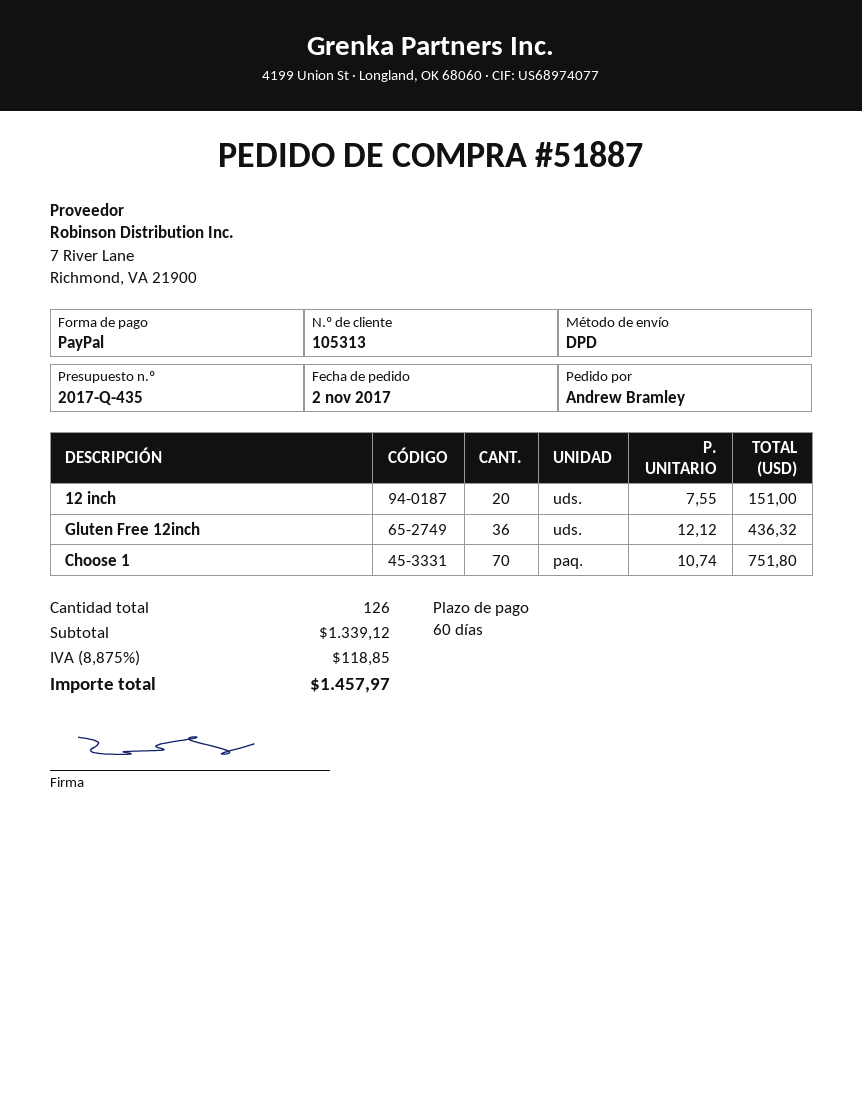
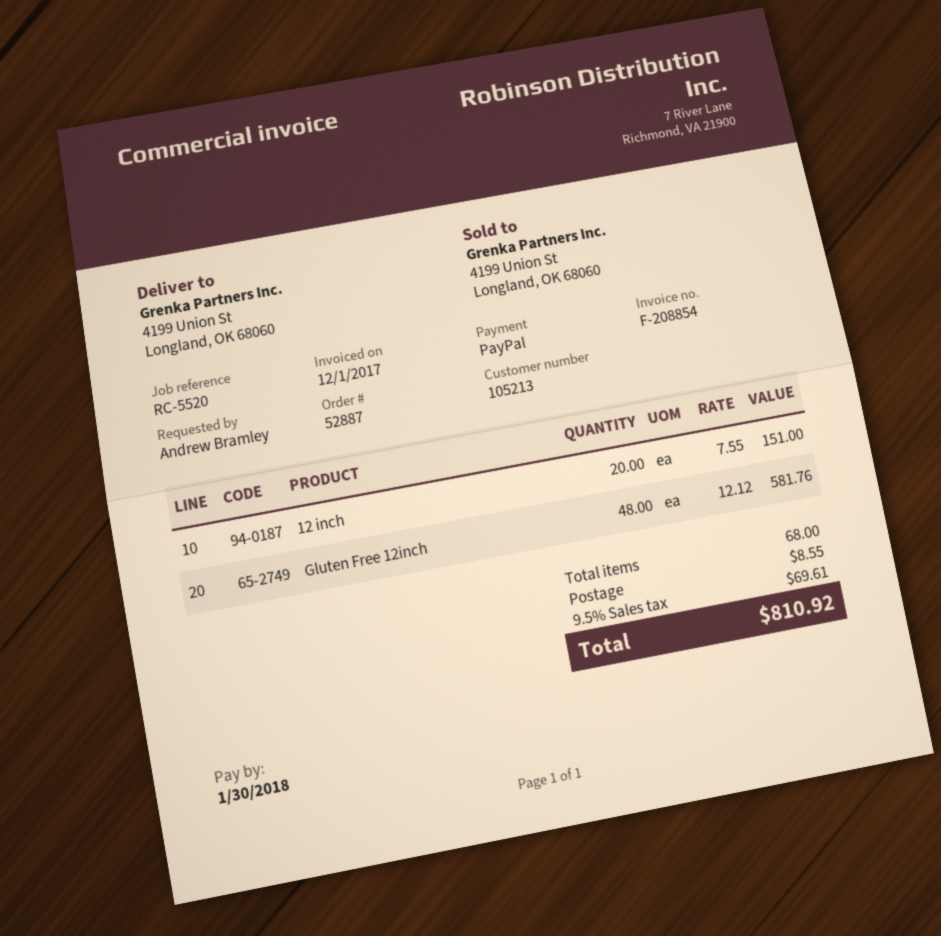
order number: 51887 -> 52887
customer number: 105313 -> 105213
Gluten Free 12inch: 36 x 12.12 = 436.32 -> 48 x 12.12 = 581.76
Choose 1: 70 x 10.74 = 751.80 -> none
total quantity: 126 -> 68
shipping: none -> 8.55
tax: 8.875% = 118.85 -> 9.5% = 69.61
total: 1457.97 -> 810.92

